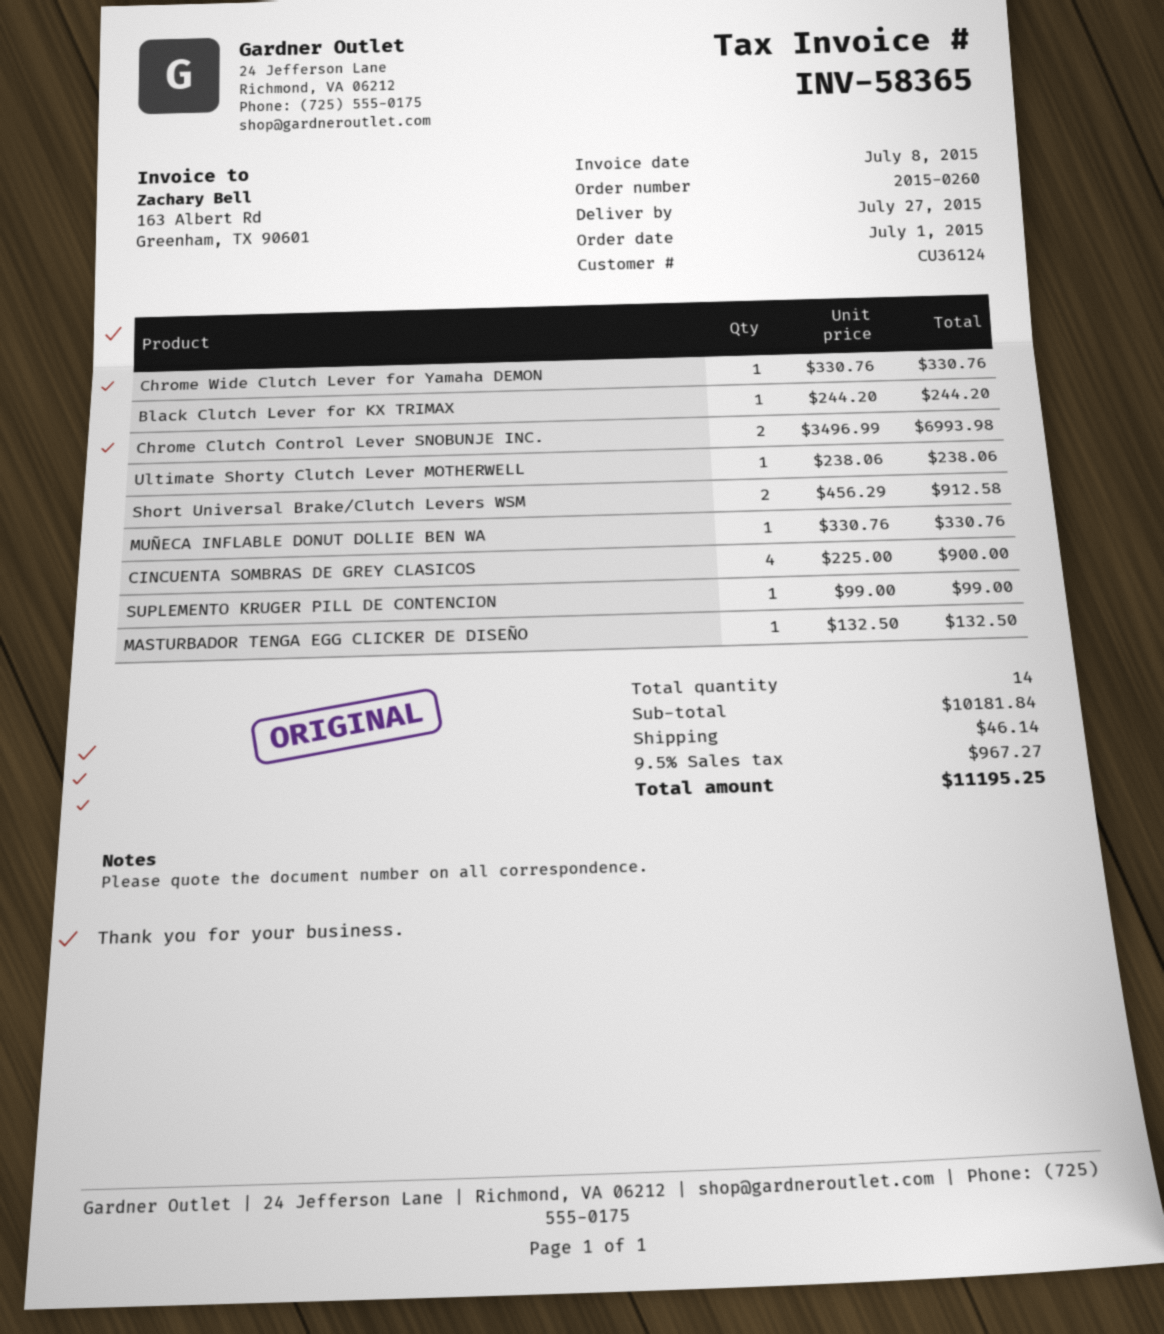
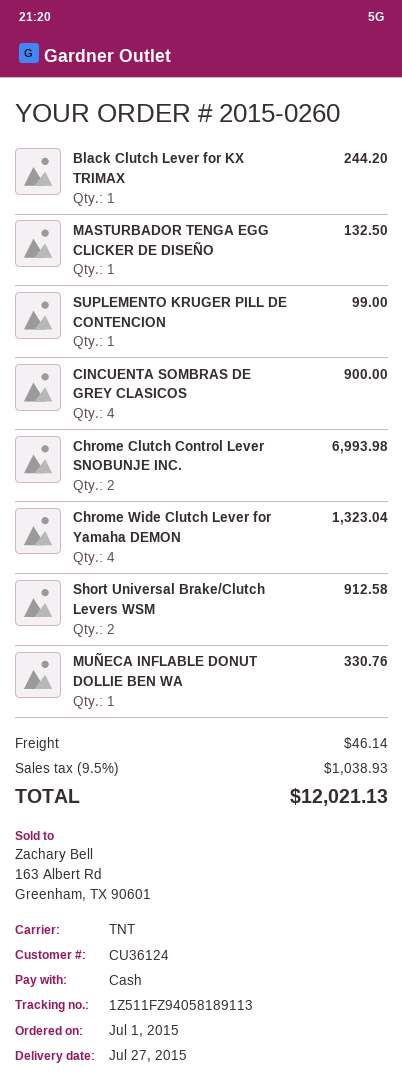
Chrome Wide Clutch Lever for Yamaha DEMON: 1 for 330.76 -> 4 for 1323.04
Ultimate Shorty Clutch Lever MOTHERWELL: 1 for 238.06 -> none
tax: 9.5% = 967.27 -> 9.5% = 1038.93
total: 11195.25 -> 12021.13

